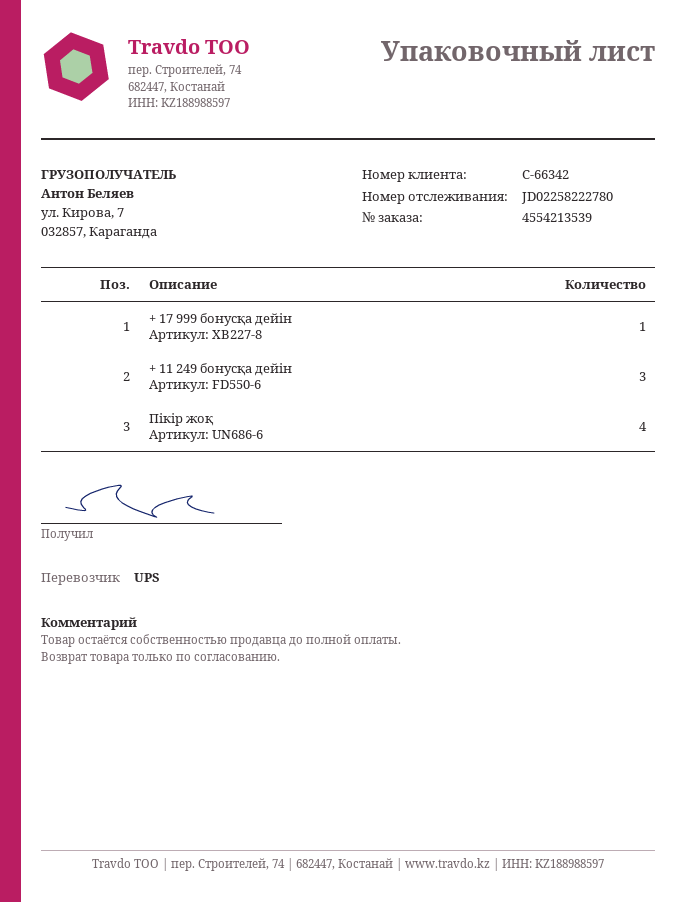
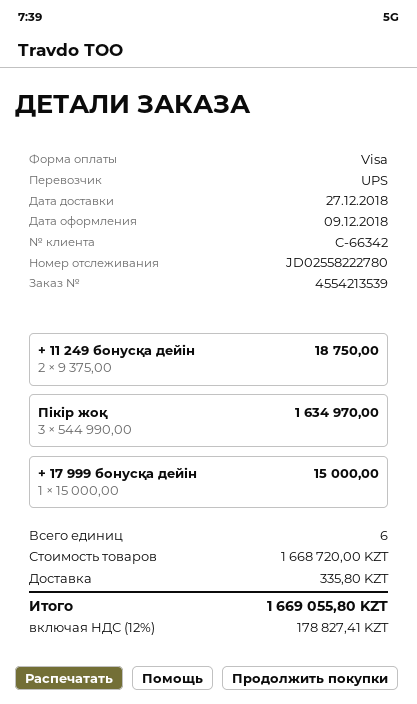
tracking number: JD02258222780 -> JD02558222780
+ 11 249 бонусқа дейін: 3 -> 2
Пікір жоқ: 4 -> 3

